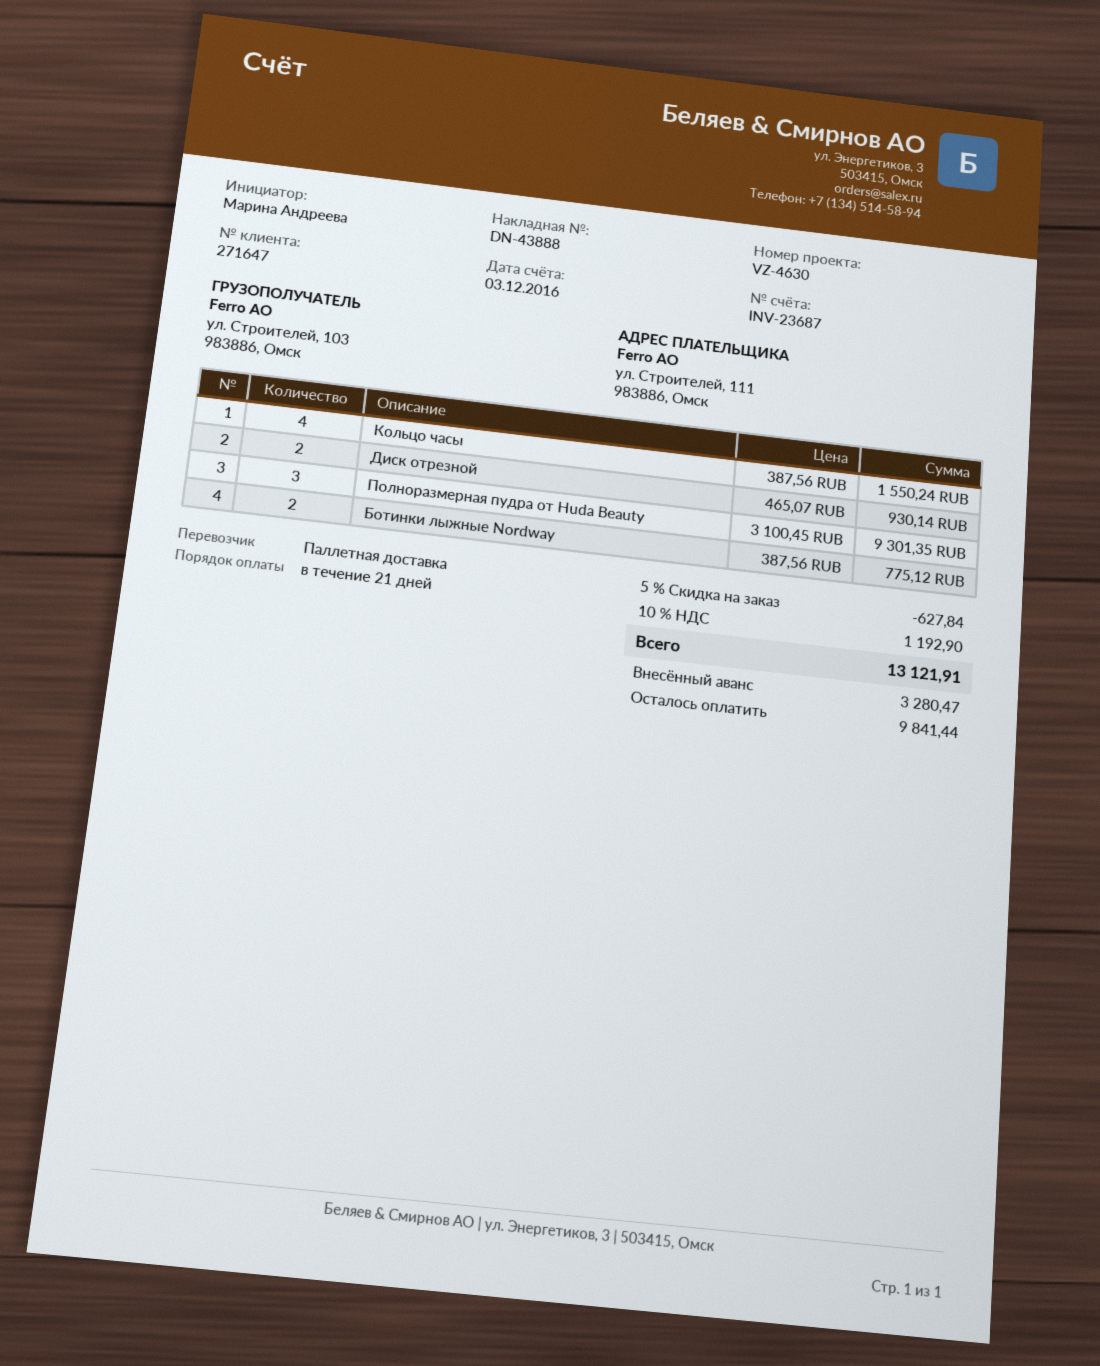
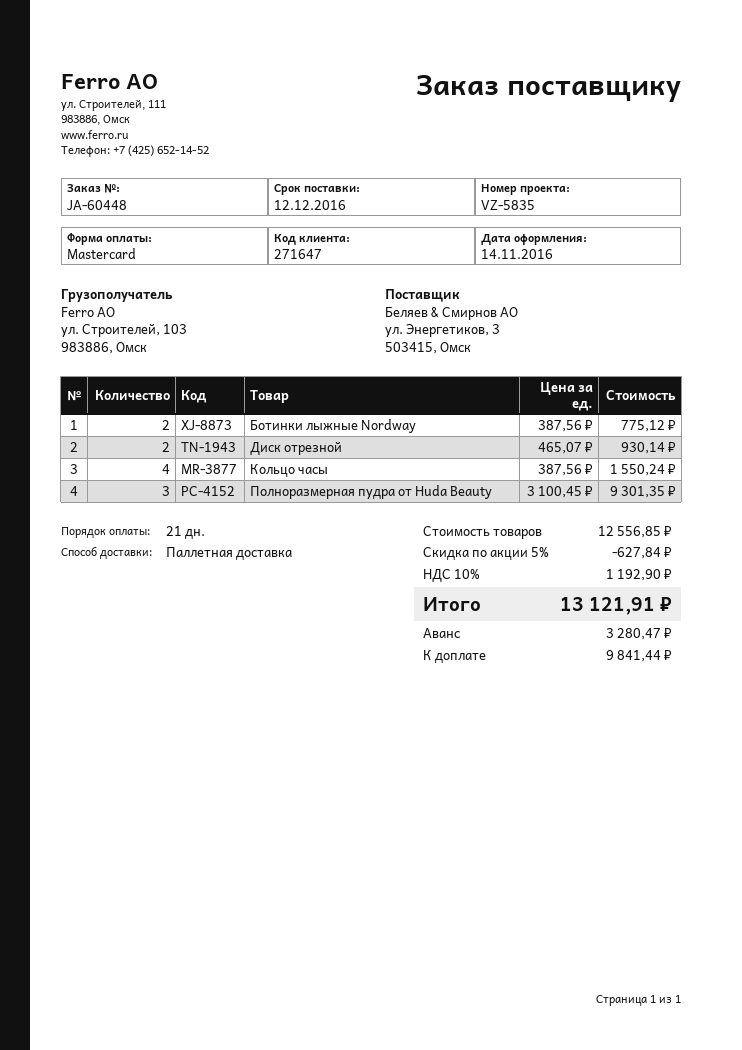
reference: VZ-4630 -> VZ-5835

